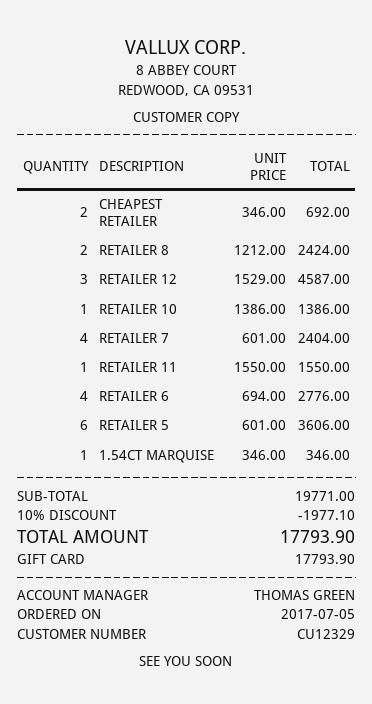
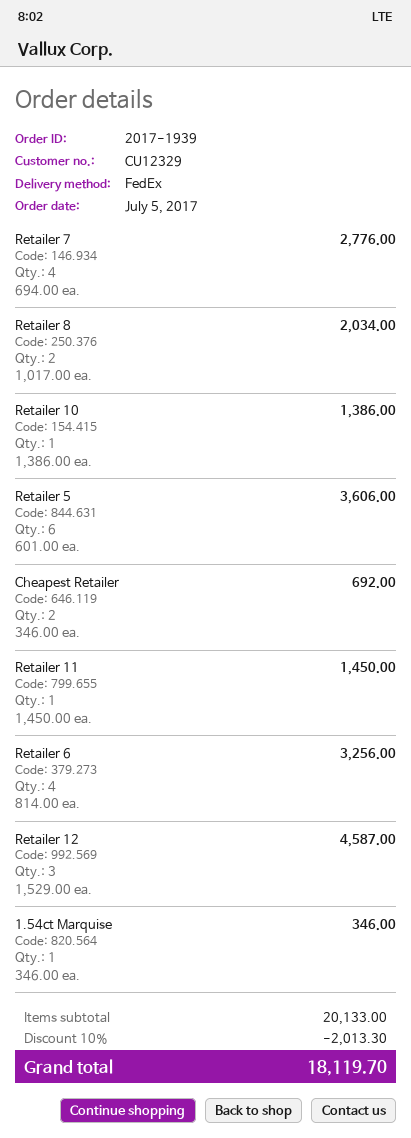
RETAILER 8: 2 x 1212.00 = 2424.00 -> 2 x 1017.00 = 2034.00
RETAILER 7: 4 x 601.00 = 2404.00 -> 4 x 694.00 = 2776.00
RETAILER 11: 1 x 1550.00 = 1550.00 -> 1 x 1450.00 = 1450.00
RETAILER 6: 4 x 694.00 = 2776.00 -> 4 x 814.00 = 3256.00
subtotal: 19771.00 -> 20133.00
discount: 10% = 1977.10 -> 10% = 2013.30
total: 17793.90 -> 18119.70

